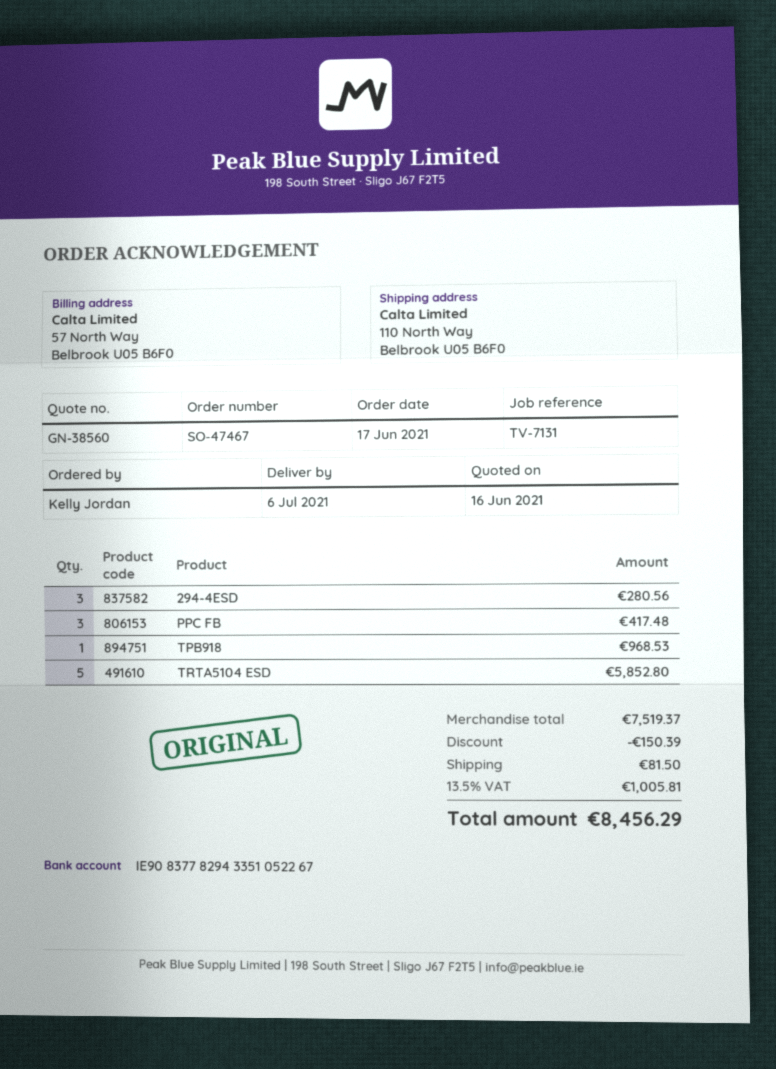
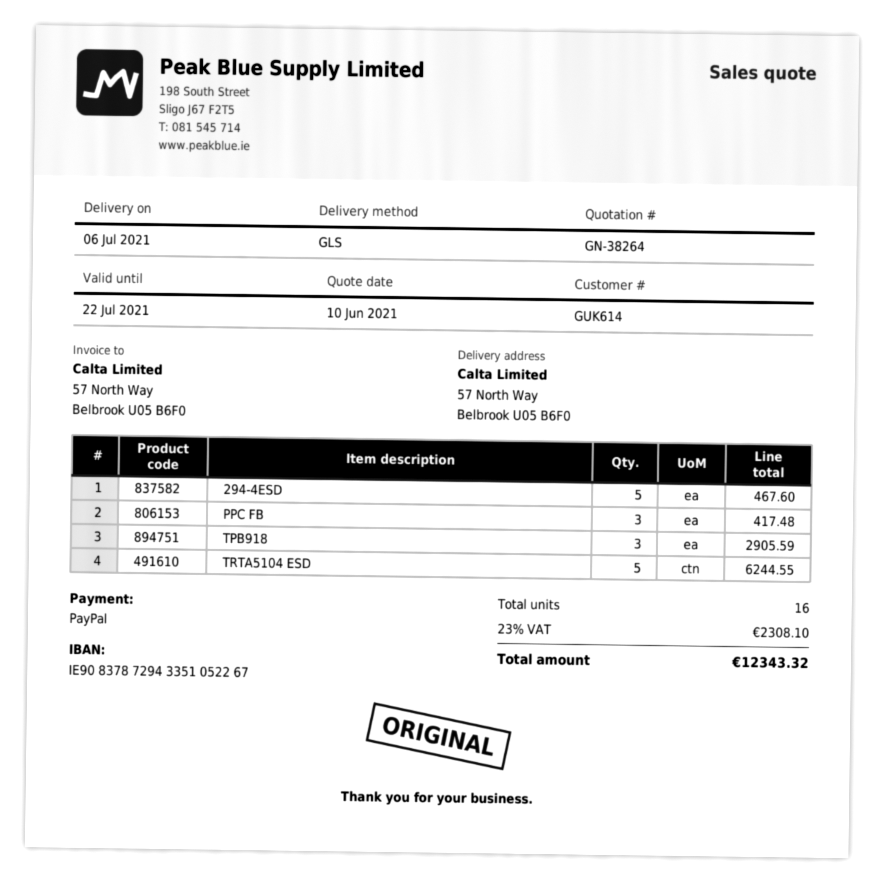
quote number: GN-38560 -> GN-38264
quote date: 2021-06-16 -> 2021-06-10
bank account: IE90837782943351052267 -> IE90837872943351052267
ship to: 110 North Way, Belbrook U05 B6F0 -> 57 North Way, Belbrook U05 B6F0
294-4ESD: 3 for 280.56 -> 5 for 467.60
TPB918: 1 for 968.53 -> 3 for 2905.59
TRTA5104 ESD: 5 for 5852.80 -> 5 for 6244.55
discount: 150.39 -> none
shipping: 81.50 -> none
tax: 13.5% = 1005.81 -> 23% = 2308.10
total: 8456.29 -> 12343.32

